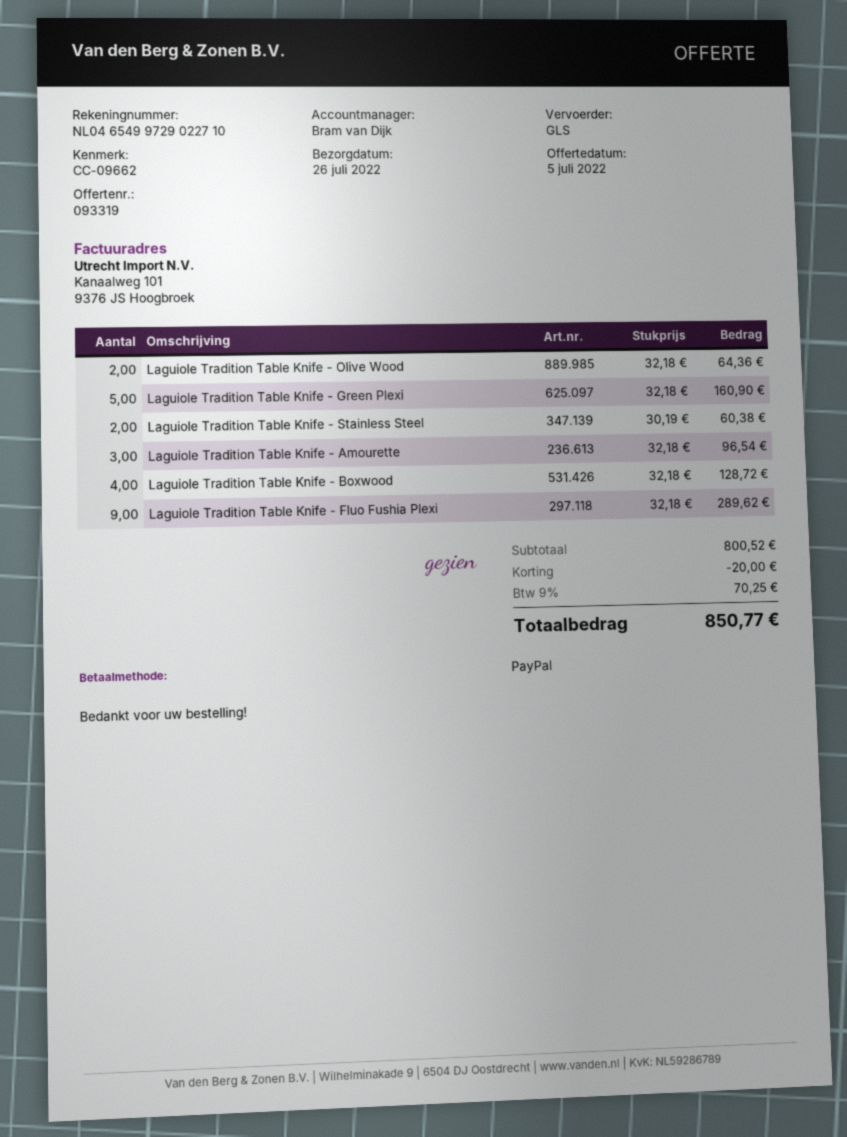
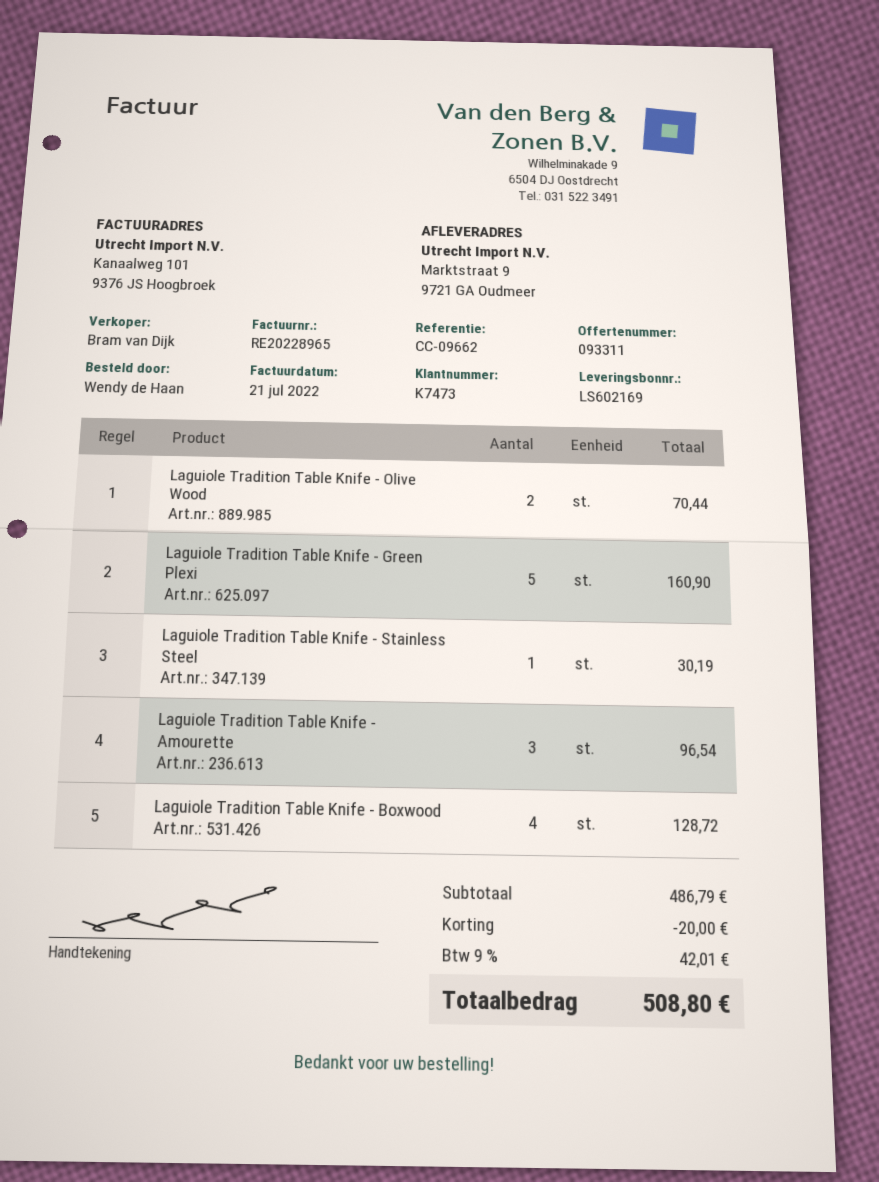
quote number: 093319 -> 093311
Laguiole Tradition Table Knife - Olive Wood: 2 for 64.36 -> 2 for 70.44
Laguiole Tradition Table Knife - Stainless Steel: 2 for 60.38 -> 1 for 30.19
Laguiole Tradition Table Knife - Fluo Fushia Plexi: 9 for 289.62 -> none
subtotal: 800.52 -> 486.79
tax: 9% = 70.25 -> 9% = 42.01
total: 850.77 -> 508.80

